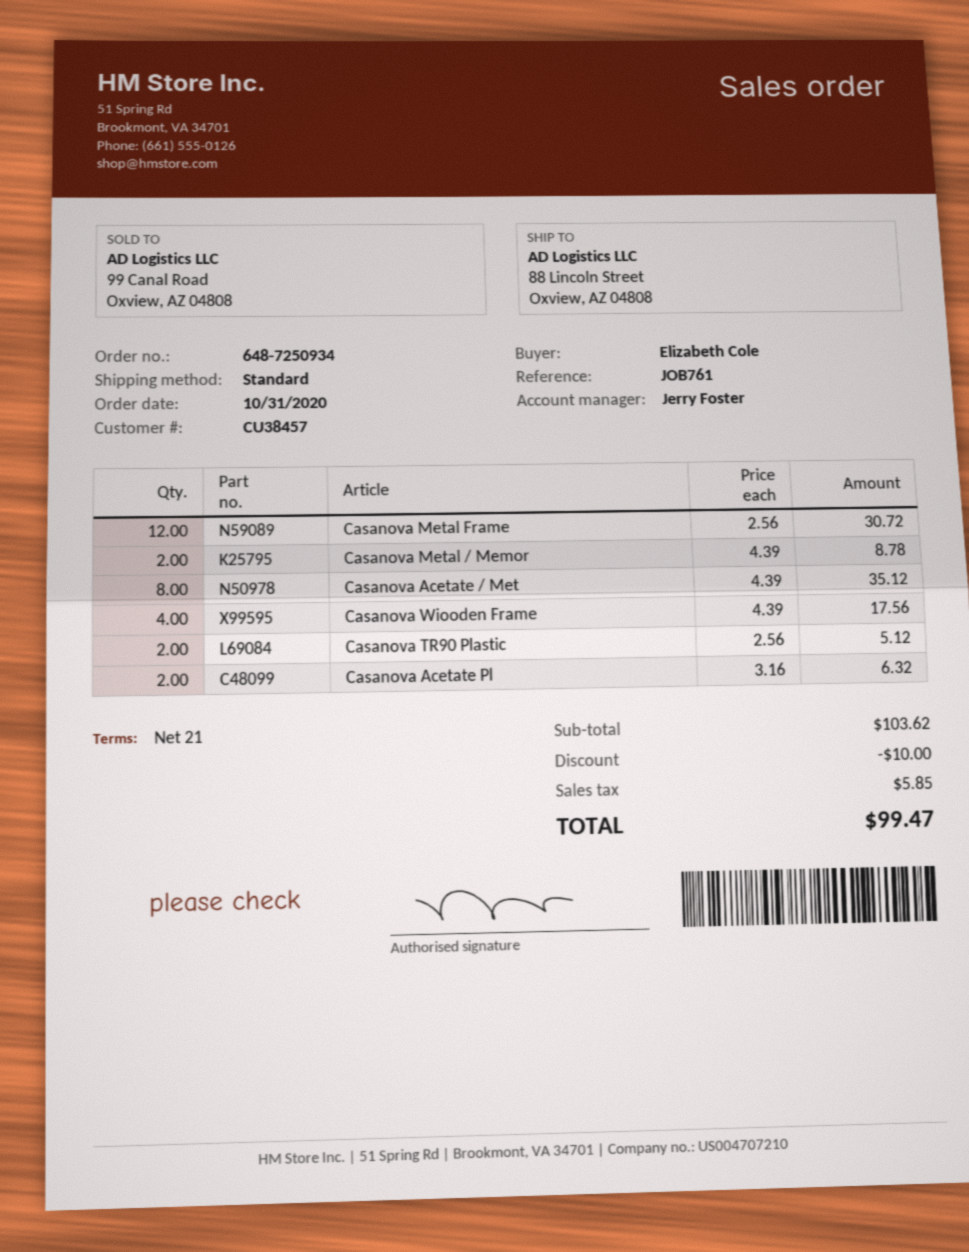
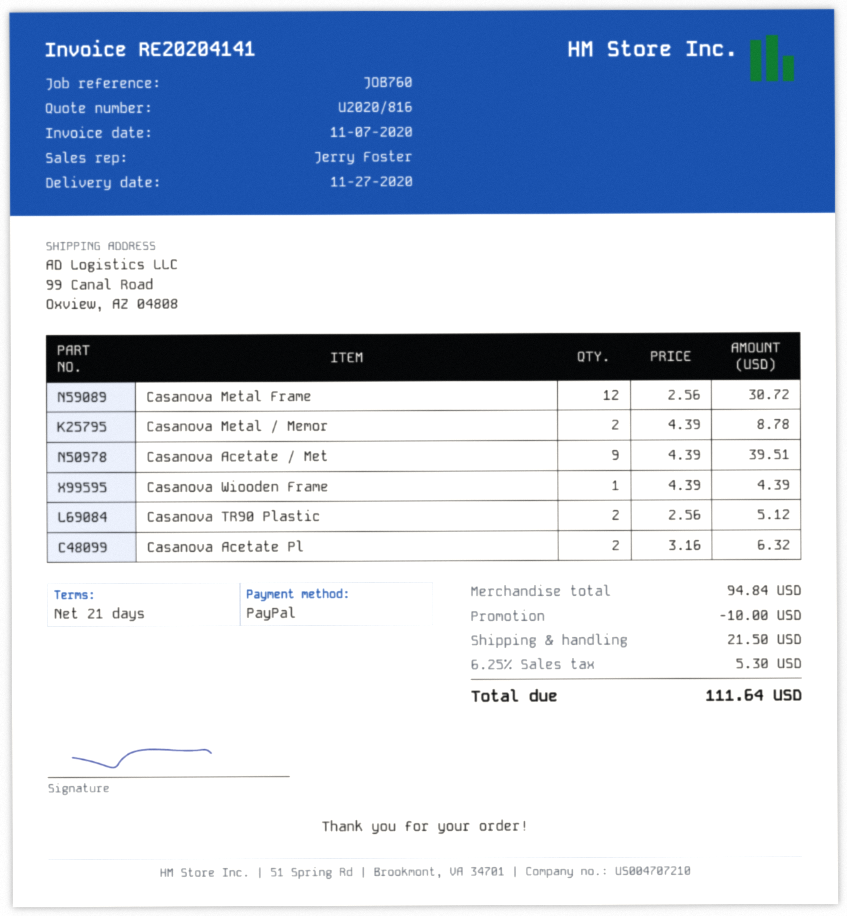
reference: JOB761 -> JOB760
ship to: 88 Lincoln Street, Oxview, AZ 04808 -> 99 Canal Road, Oxview, AZ 04808
Casanova Acetate / Met: 8 x 4.39 = 35.12 -> 9 x 4.39 = 39.51
Casanova Wiooden Frame: 4 x 4.39 = 17.56 -> 1 x 4.39 = 4.39
subtotal: 103.62 -> 94.84
shipping: none -> 21.50
tax: 5.85 -> 5.30
total: 99.47 -> 111.64

